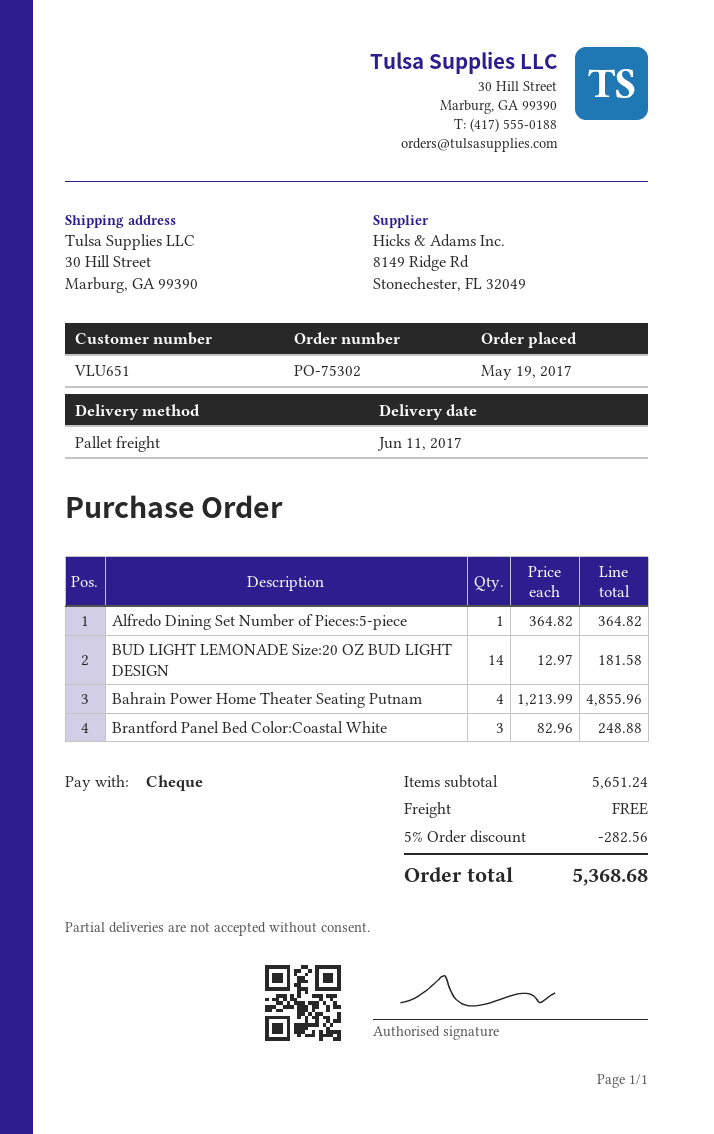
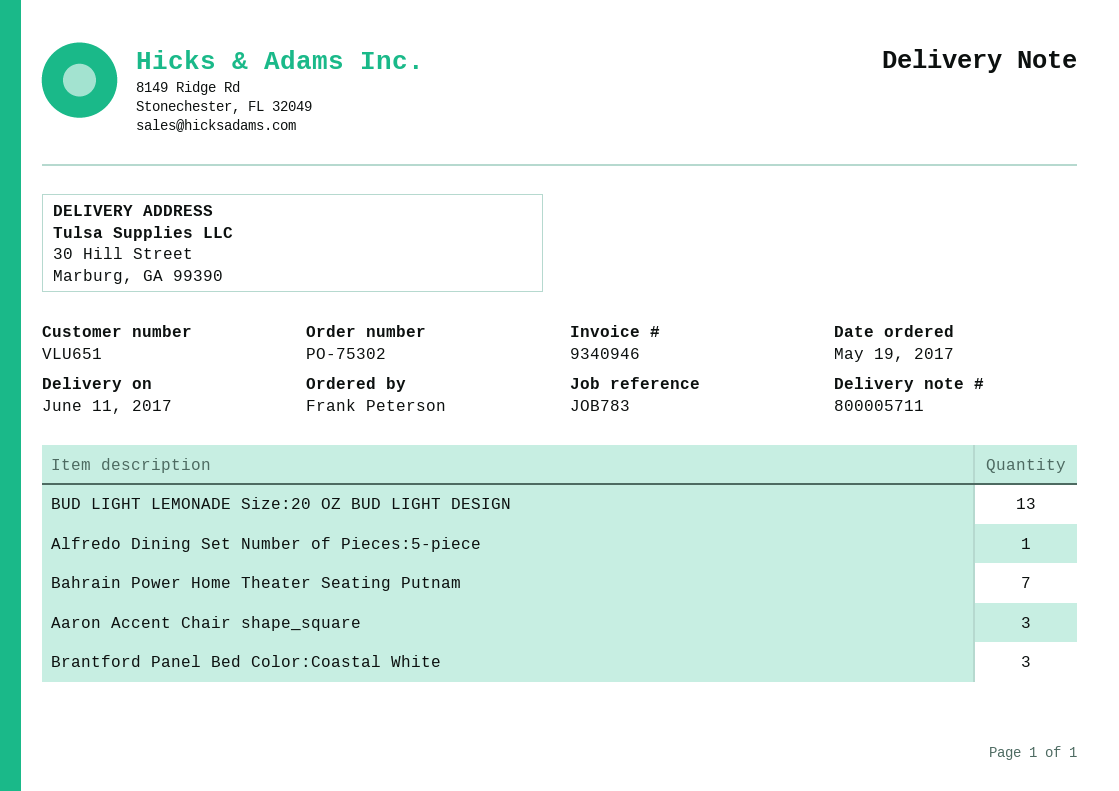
BUD LIGHT LEMONADE Size:20 OZ BUD LIGHT DESIGN: 14 -> 13
Bahrain Power Home Theater Seating Putnam: 4 -> 7
Aaron Accent Chair shape_square: none -> 3

